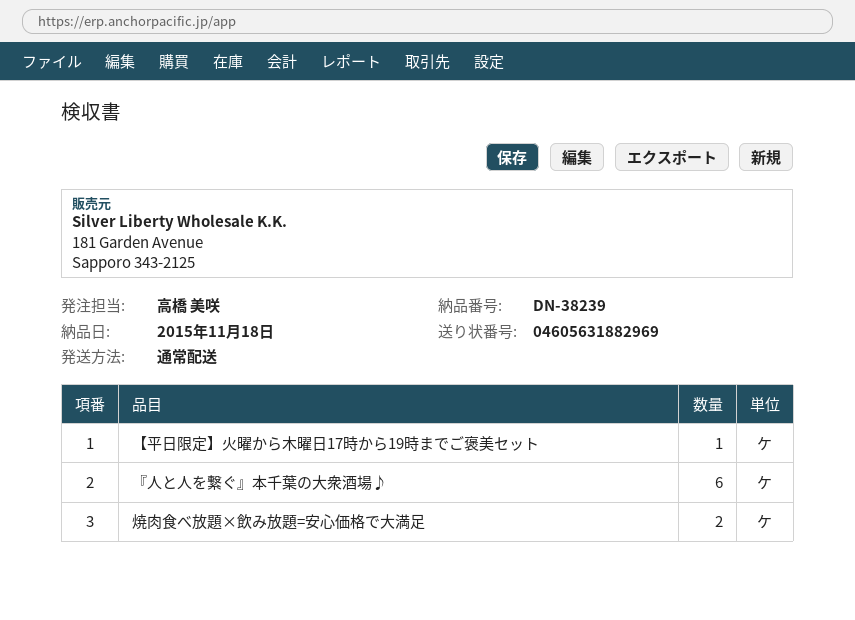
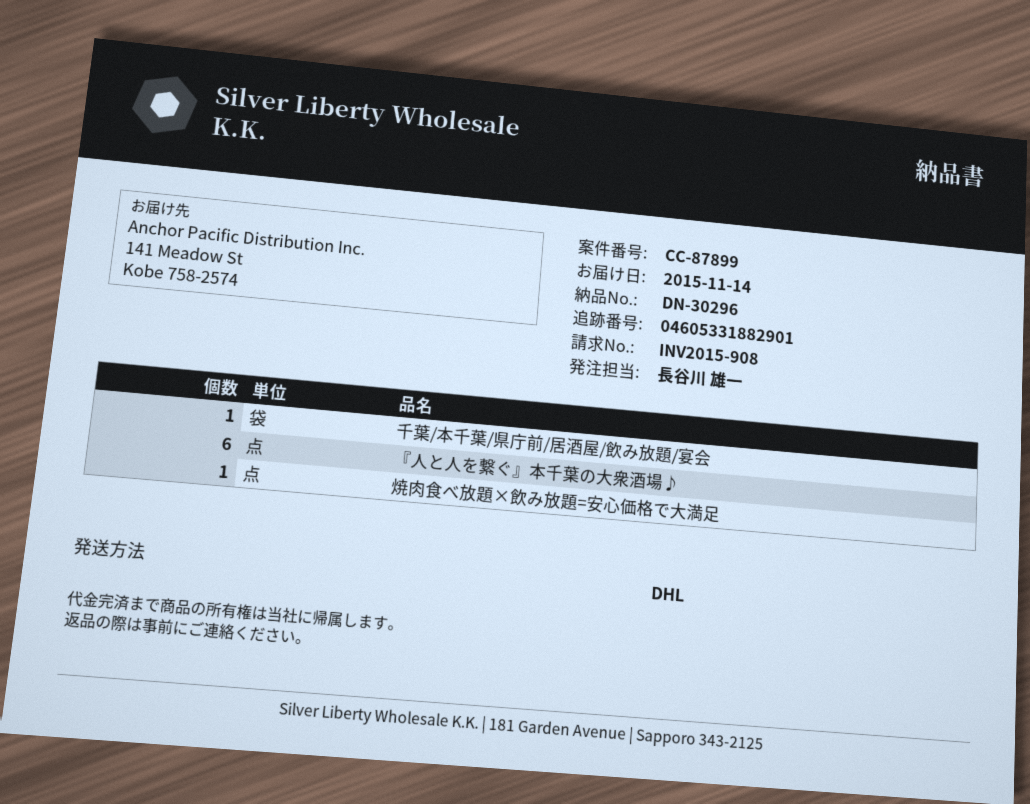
delivery note number: DN-38239 -> DN-30296
delivery date: 2015-11-18 -> 2015-11-14
ordered by: 高橋 美咲 -> 長谷川 雄一
shipping method: standard -> DHL
tracking number: 04605631882969 -> 04605331882901
【平日限定】火曜から木曜日17時から19時までご褒美セット: 1 -> none
焼肉食べ放題×飲み放題=安心価格で大満足: 2 -> 1
千葉/本千葉/県庁前/居酒屋/飲み放題/宴会: none -> 1

